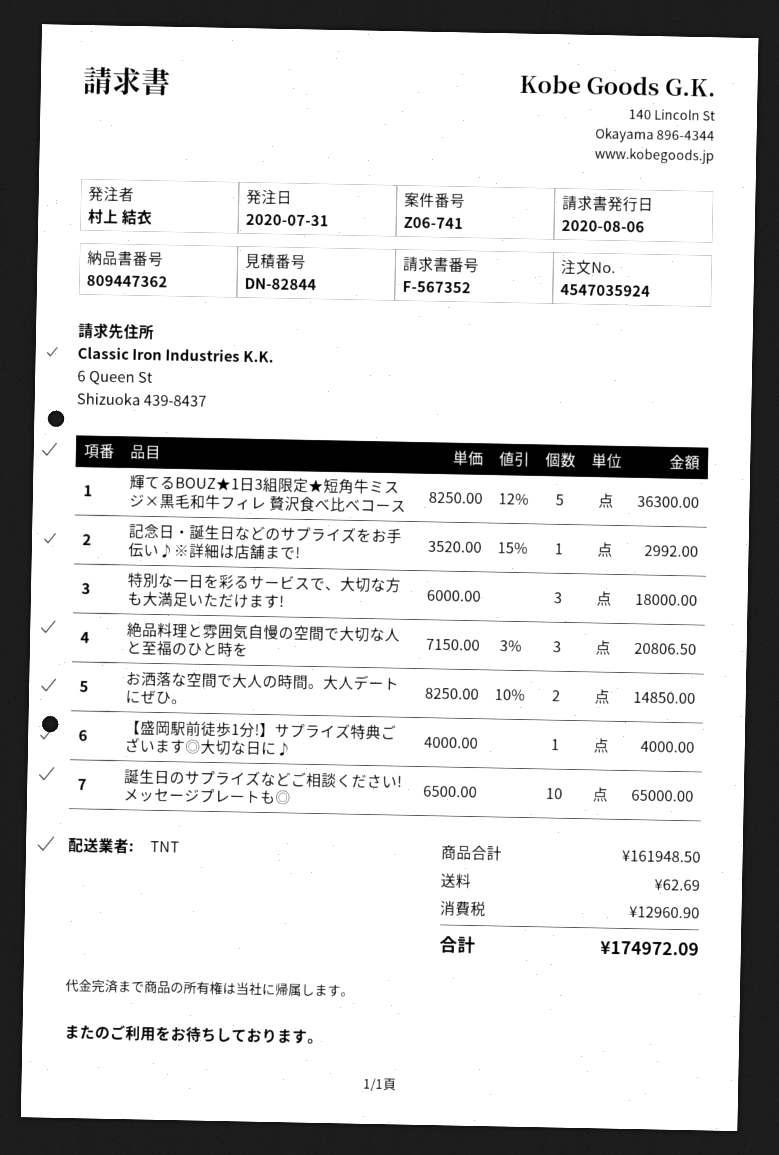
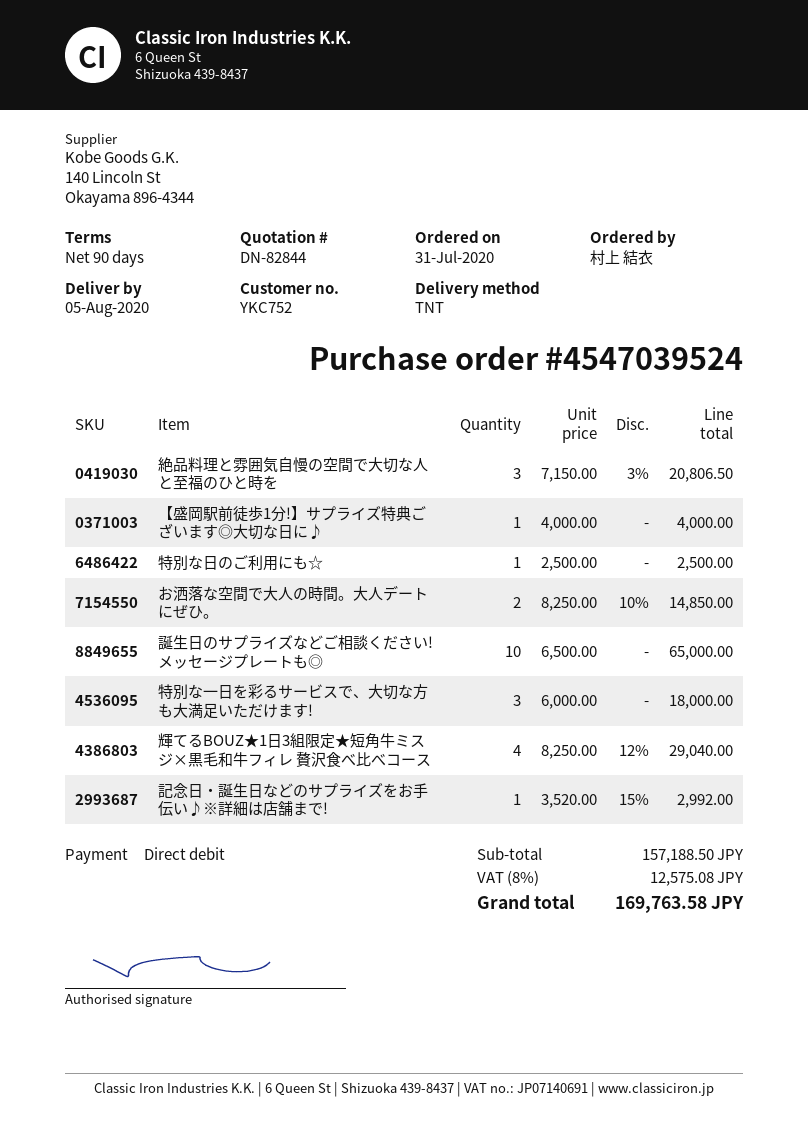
order number: 4547035924 -> 4547039524
輝てるBOUZ★1日3組限定★短角牛ミスジ×黒毛和牛フィレ 贅沢食べ比べコース: 5 x 8250.00 - 12% = 36300.00 -> 4 x 8250.00 - 12% = 29040.00
特別な日のご利用にも☆: none -> 1 x 2500.00 = 2500.00
subtotal: 161948.50 -> 157188.50
shipping: 62.69 -> none
tax: 12960.90 -> 12575.08
total: 174972.09 -> 169763.58

